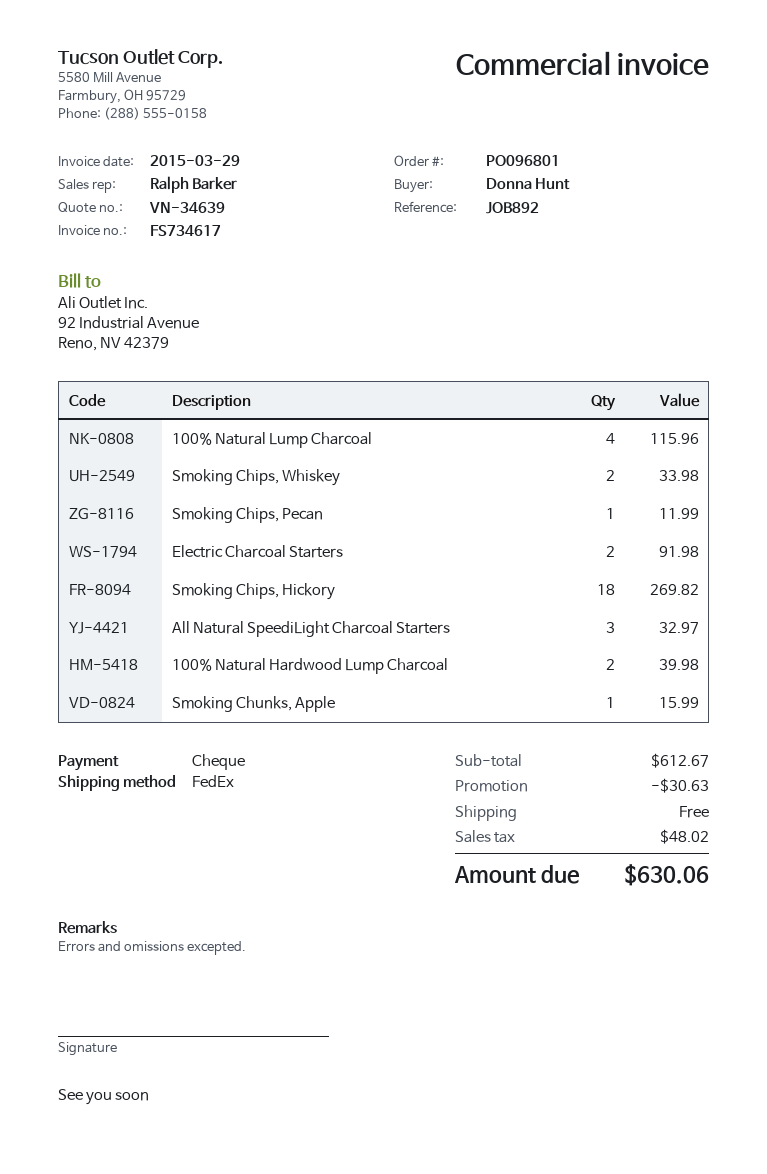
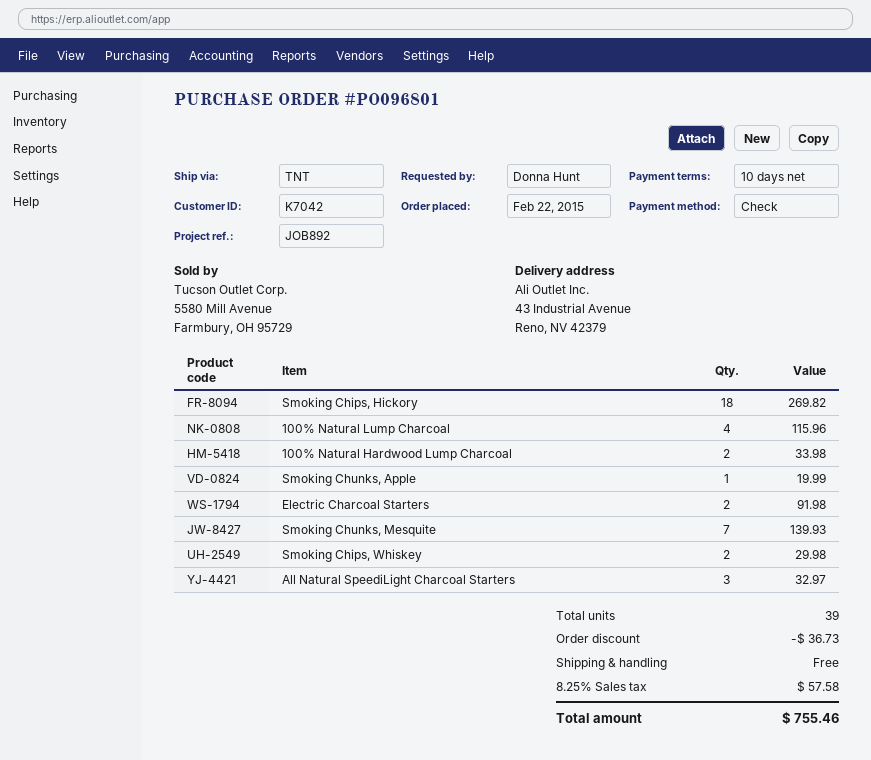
shipping method: FedEx -> TNT
Smoking Chips, Whiskey: 2 for 33.98 -> 2 for 29.98
Smoking Chips, Pecan: 1 for 11.99 -> none
100% Natural Hardwood Lump Charcoal: 2 for 39.98 -> 2 for 33.98
Smoking Chunks, Apple: 1 for 15.99 -> 1 for 19.99
Smoking Chunks, Mesquite: none -> 7 for 139.93
discount: 30.63 -> 36.73
tax: 48.02 -> 57.58
total: 630.06 -> 755.46

